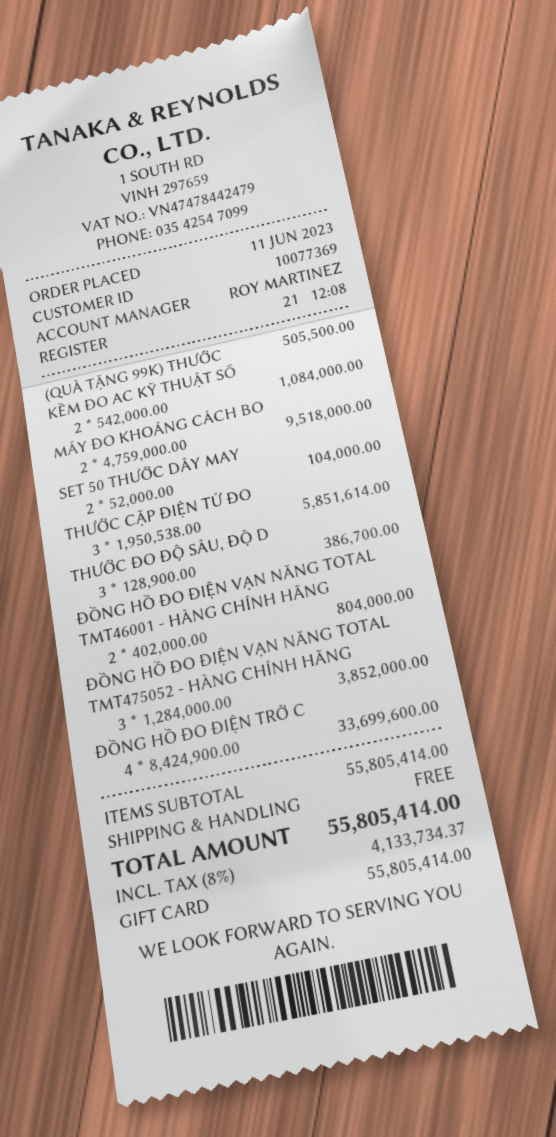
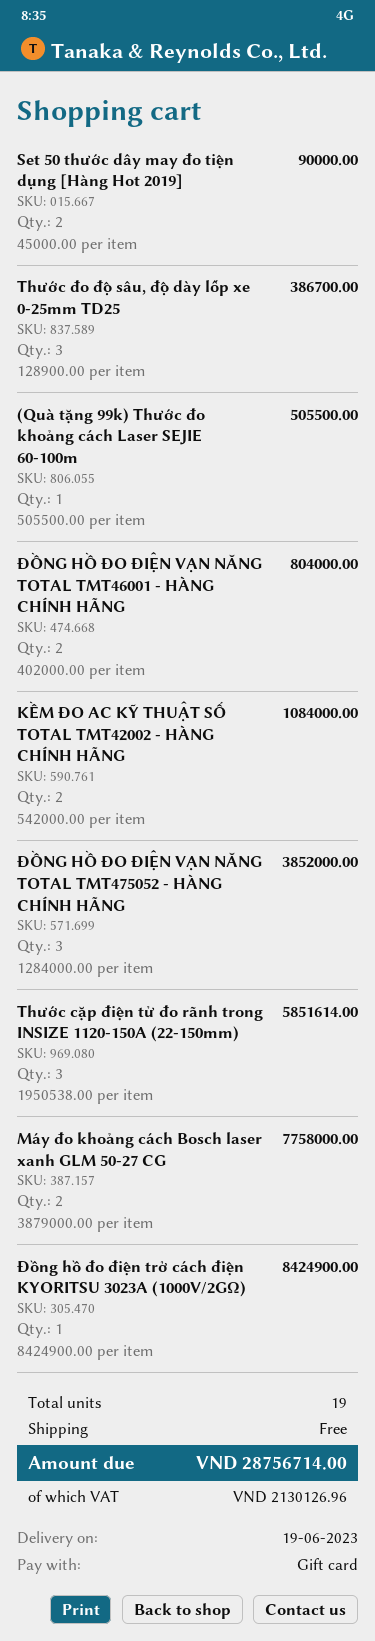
MÁY ĐO KHOẢNG CÁCH BO: 2 x 4759000.00 = 9518000.00 -> 2 x 3879000.00 = 7758000.00
SET 50 THƯỚC DÂY MAY: 2 x 52000.00 = 104000.00 -> 2 x 45000.00 = 90000.00
ĐỒNG HỒ ĐO ĐIỆN TRỞ C: 4 x 8424900.00 = 33699600.00 -> 1 x 8424900.00 = 8424900.00
tax: 4133734.37 -> 2130126.96
total: 55805414.00 -> 28756714.00

